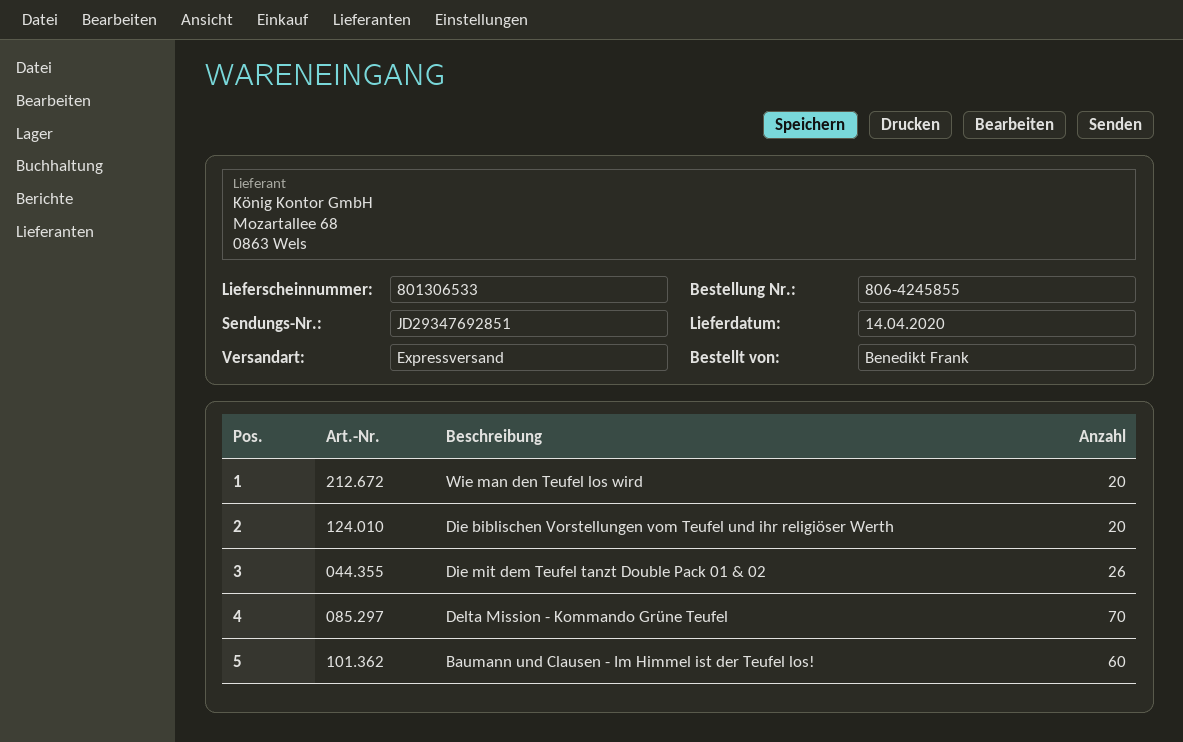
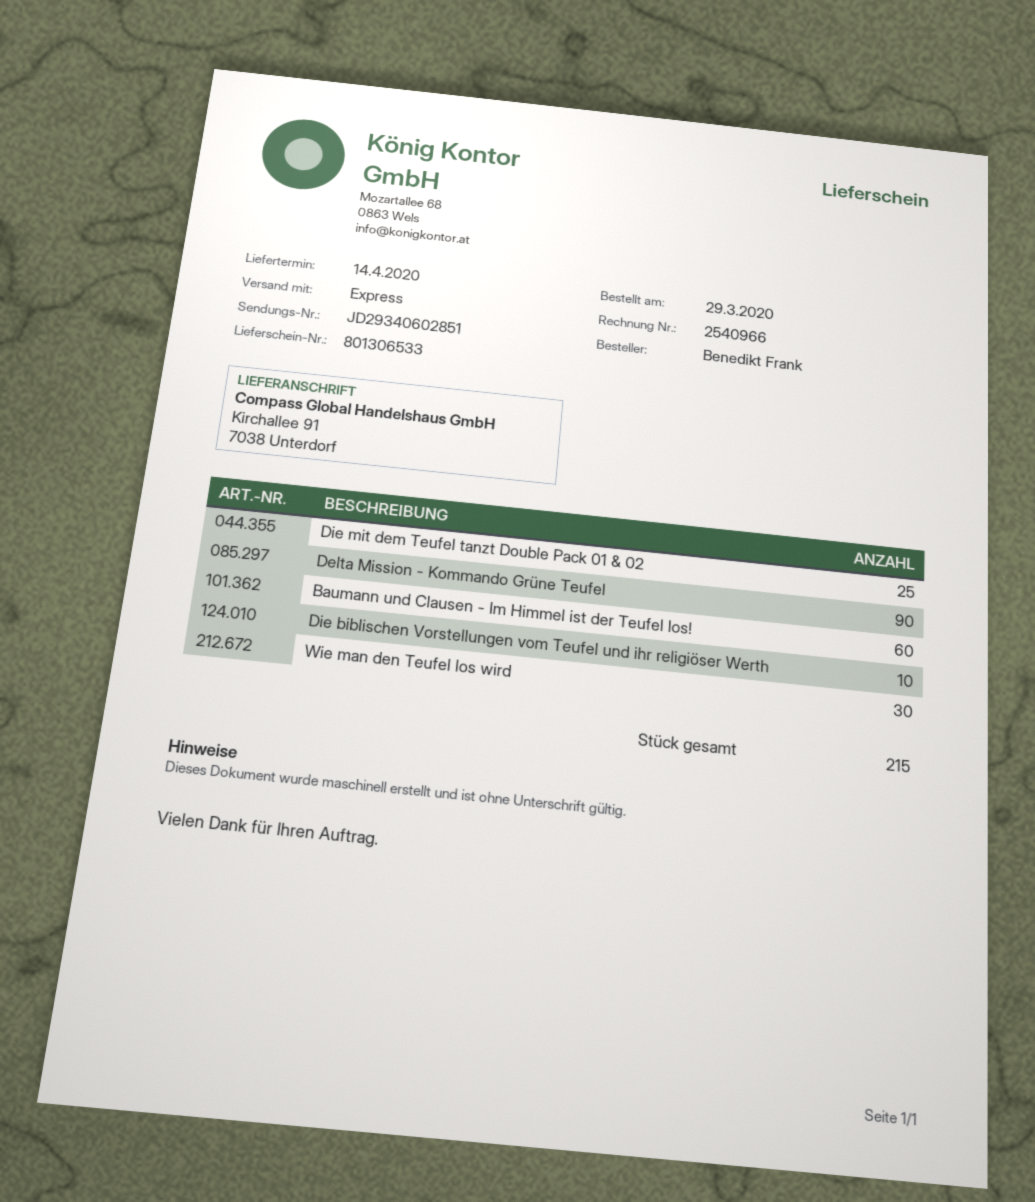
tracking number: JD29347692851 -> JD29340602851
Wie man den Teufel los wird: 20 -> 30
Die biblischen Vorstellungen vom Teufel und ihr religiöser Werth: 20 -> 10
Die mit dem Teufel tanzt Double Pack 01 & 02: 26 -> 25
Delta Mission - Kommando Grüne Teufel: 70 -> 90

